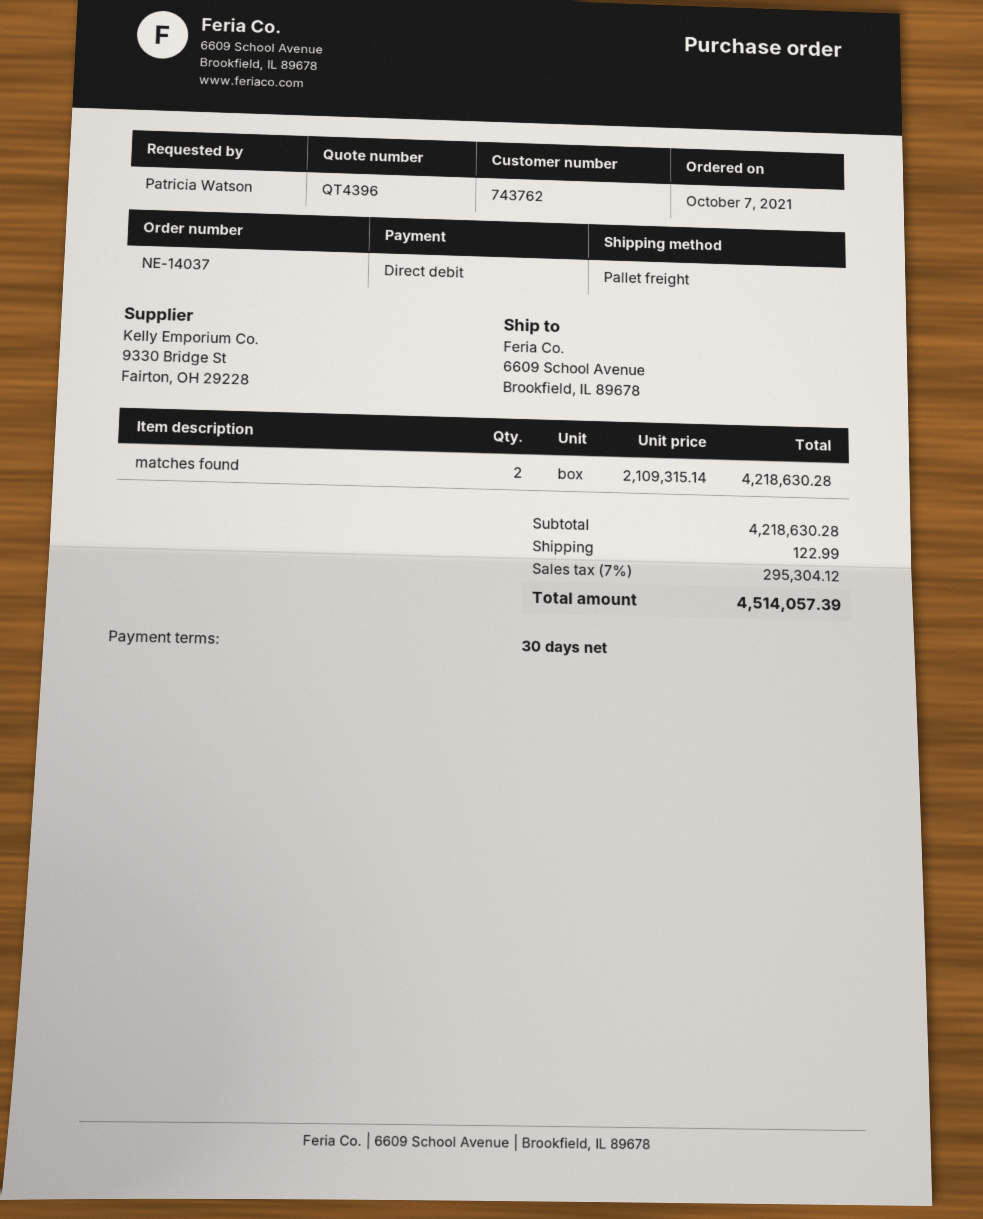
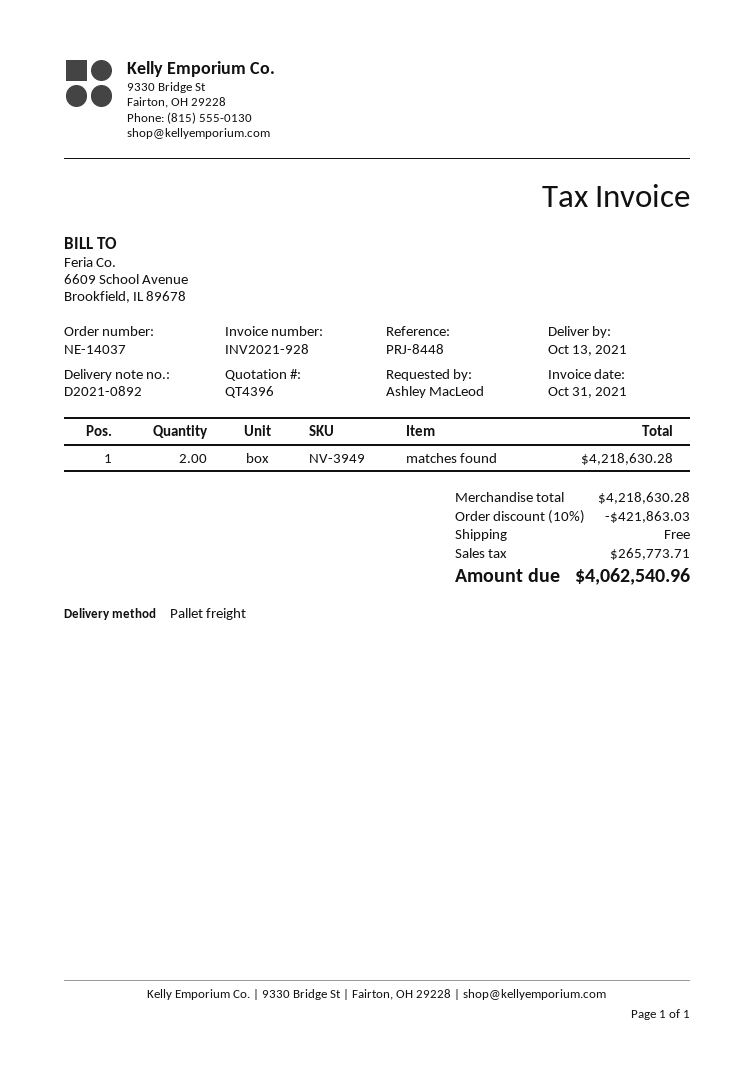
ordered by: Patricia Watson -> Ashley MacLeod
discount: none -> 10% = 421863.03
shipping: 122.99 -> 0.00
tax: 295304.12 -> 265773.71
total: 4514057.39 -> 4062540.96

